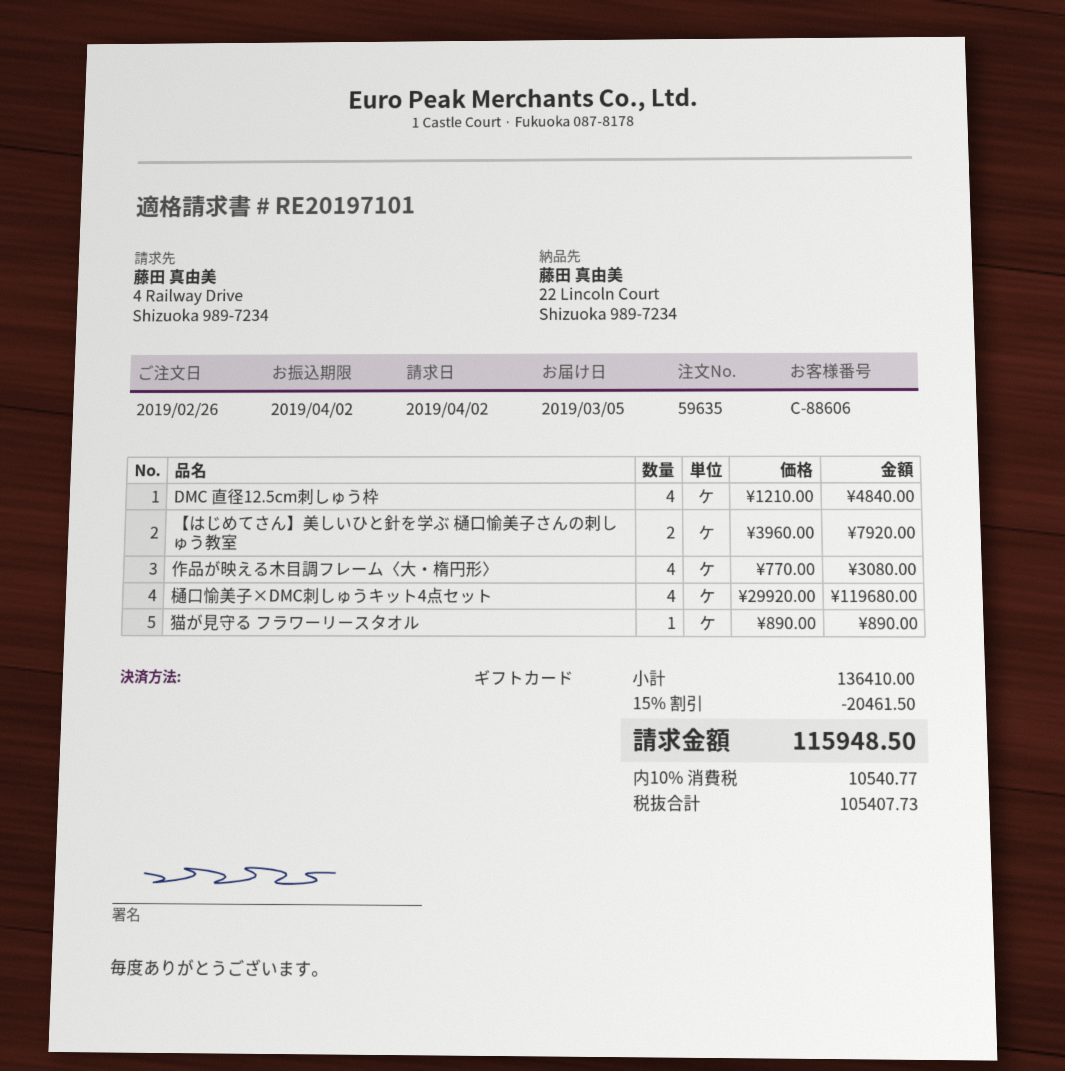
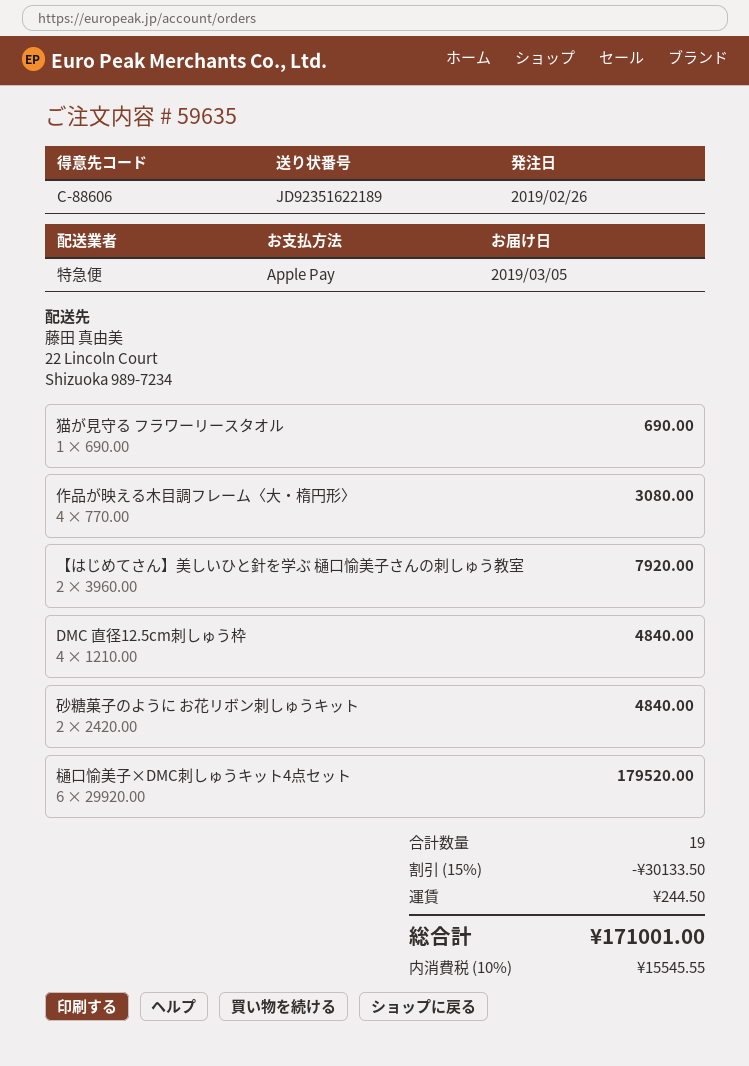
payment method: gift card -> Apple Pay
樋口愉美子×DMC刺しゅうキット4点セット: 4 x 29920.00 = 119680.00 -> 6 x 29920.00 = 179520.00
猫が見守る フラワーリースタオル: 1 x 890.00 = 890.00 -> 1 x 690.00 = 690.00
砂糖菓子のように お花リボン刺しゅうキット: none -> 2 x 2420.00 = 4840.00
discount: 15% = 20461.50 -> 15% = 30133.50
shipping: none -> 244.50
tax: 10% = 10540.77 -> 10% = 15545.55
total: 115948.50 -> 171001.00

